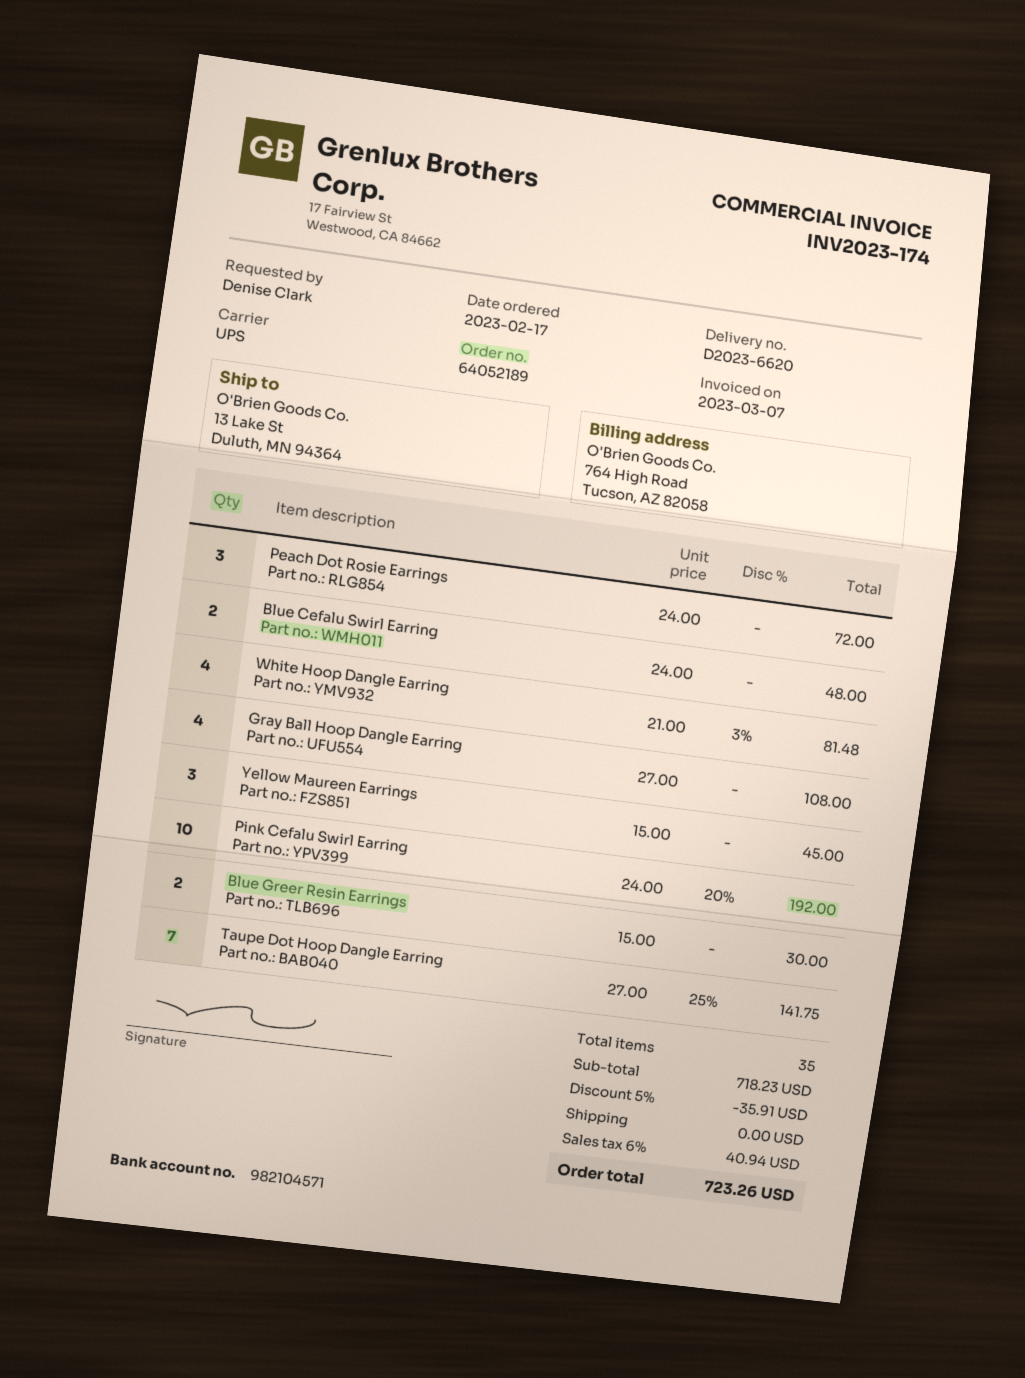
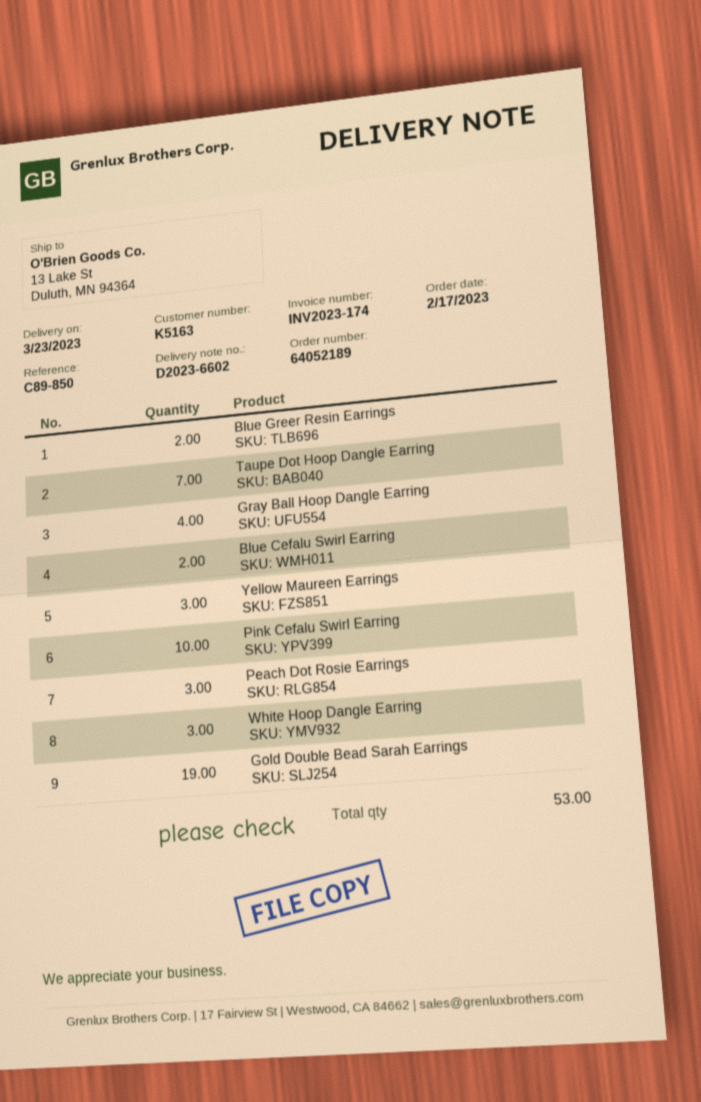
delivery note number: D2023-6620 -> D2023-6602
White Hoop Dangle Earring: 4 -> 3
Gold Double Bead Sarah Earrings: none -> 19
total quantity: 35 -> 53

